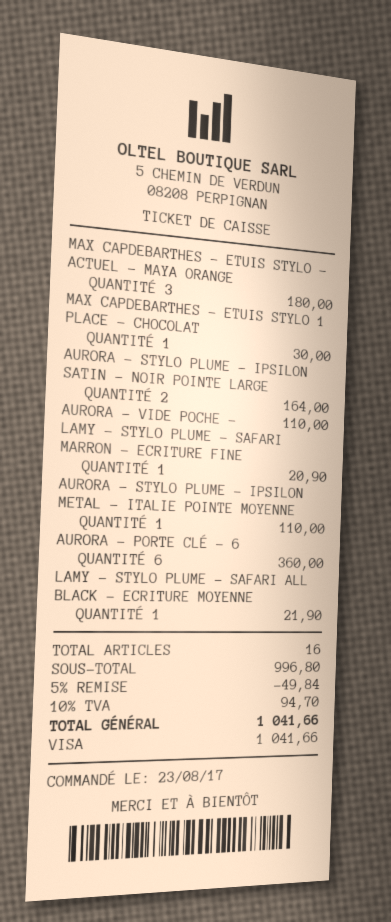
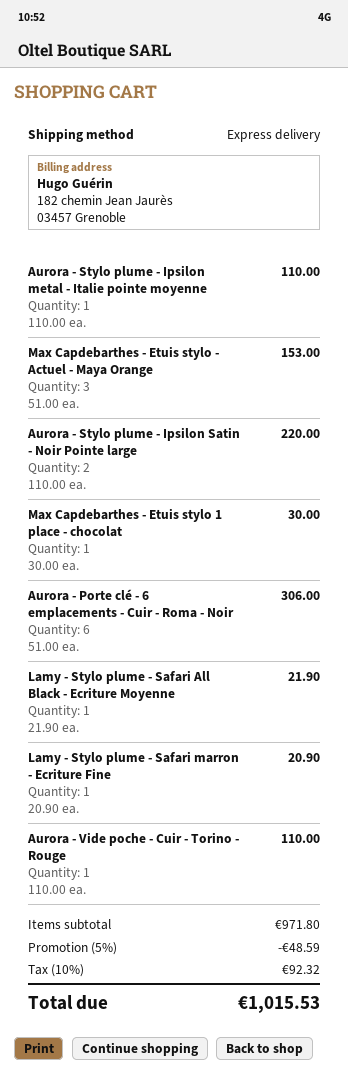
MAX CAPDEBARTHES - ETUIS STYLO - ACTUEL - MAYA ORANGE: 3 for 180.00 -> 3 for 153.00
AURORA - STYLO PLUME - IPSILON SATIN - NOIR POINTE LARGE: 2 for 164.00 -> 2 for 220.00
AURORA - PORTE CLÉ - 6: 6 for 360.00 -> 6 for 306.00
subtotal: 996.80 -> 971.80
discount: 5% = 49.84 -> 5% = 48.59
tax: 10% = 94.70 -> 10% = 92.32
total: 1041.66 -> 1015.53

